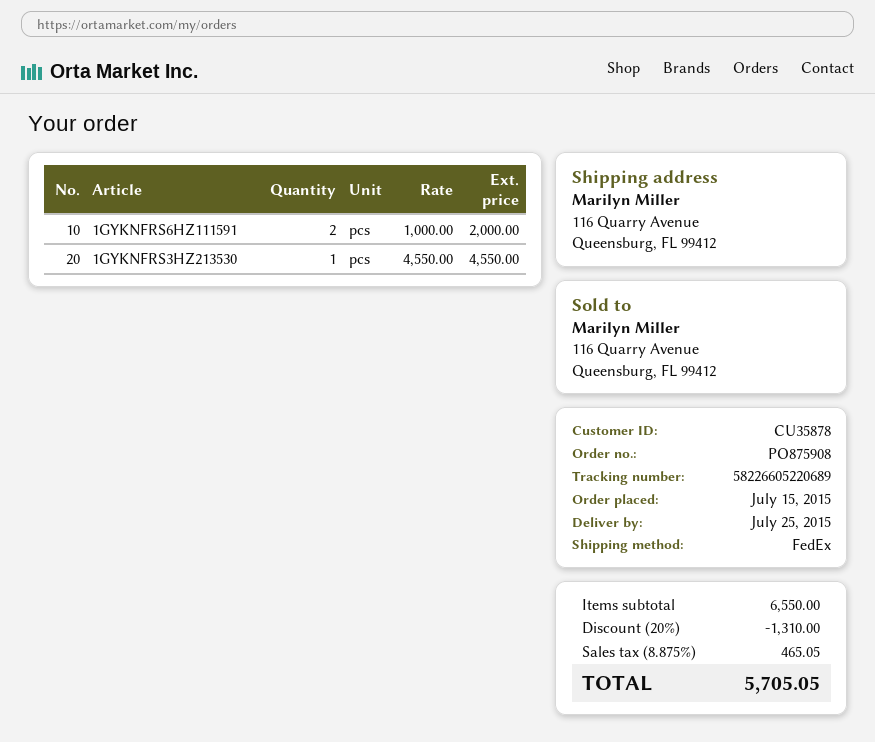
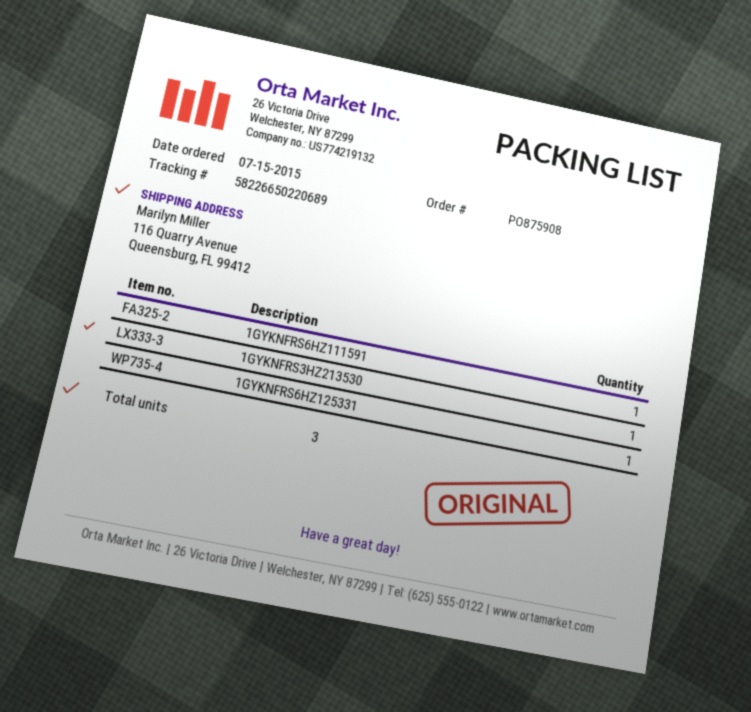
tracking number: 58226605220689 -> 58226650220689
1GYKNFRS6HZ111591: 2 -> 1
1GYKNFRS6HZ125331: none -> 1

